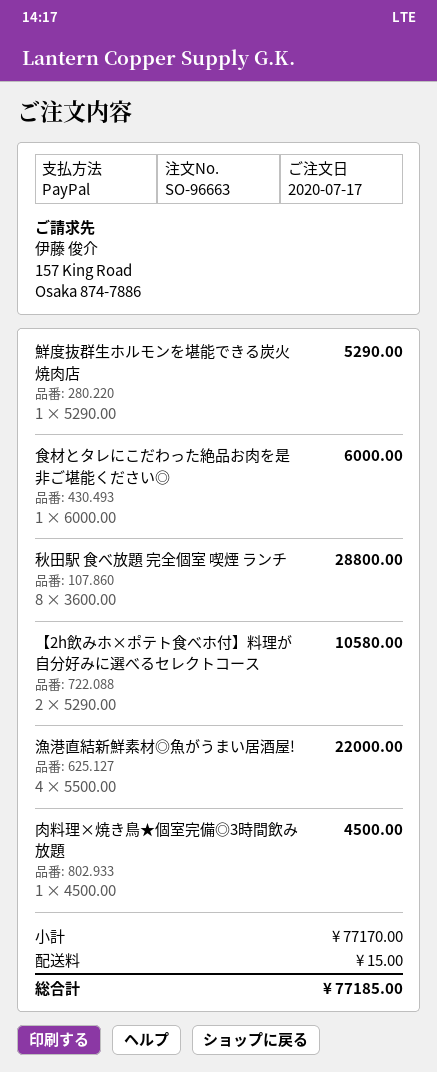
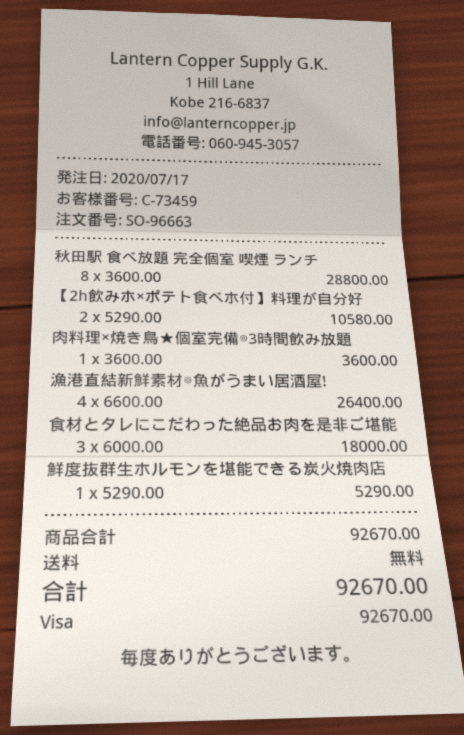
payment method: PayPal -> Visa
食材とタレにこだわった絶品お肉を是非ご堪能ください◎: 1 x 6000.00 = 6000.00 -> 3 x 6000.00 = 18000.00
漁港直結新鮮素材◎魚がうまい居酒屋!: 4 x 5500.00 = 22000.00 -> 4 x 6600.00 = 26400.00
肉料理×焼き鳥★個室完備◎3時間飲み放題: 1 x 4500.00 = 4500.00 -> 1 x 3600.00 = 3600.00
subtotal: 77170.00 -> 92670.00
shipping: 15.00 -> 0.00
total: 77185.00 -> 92670.00

